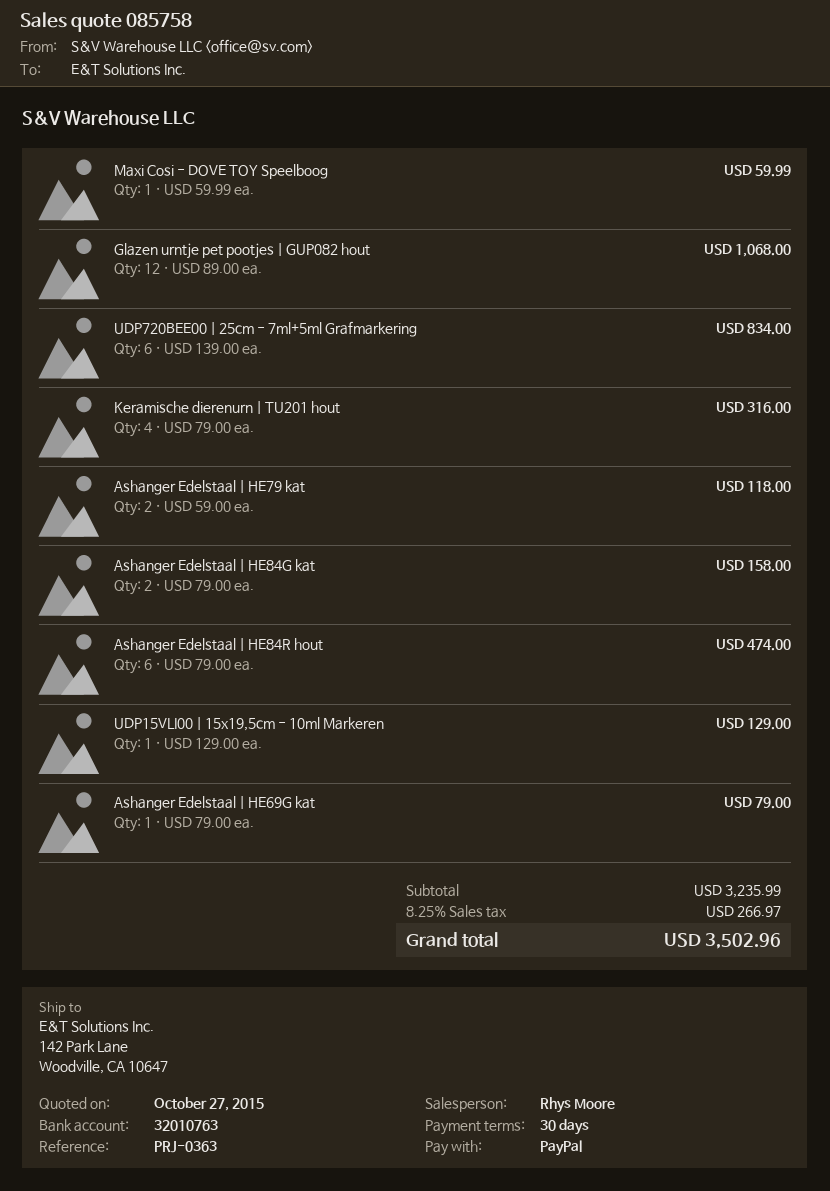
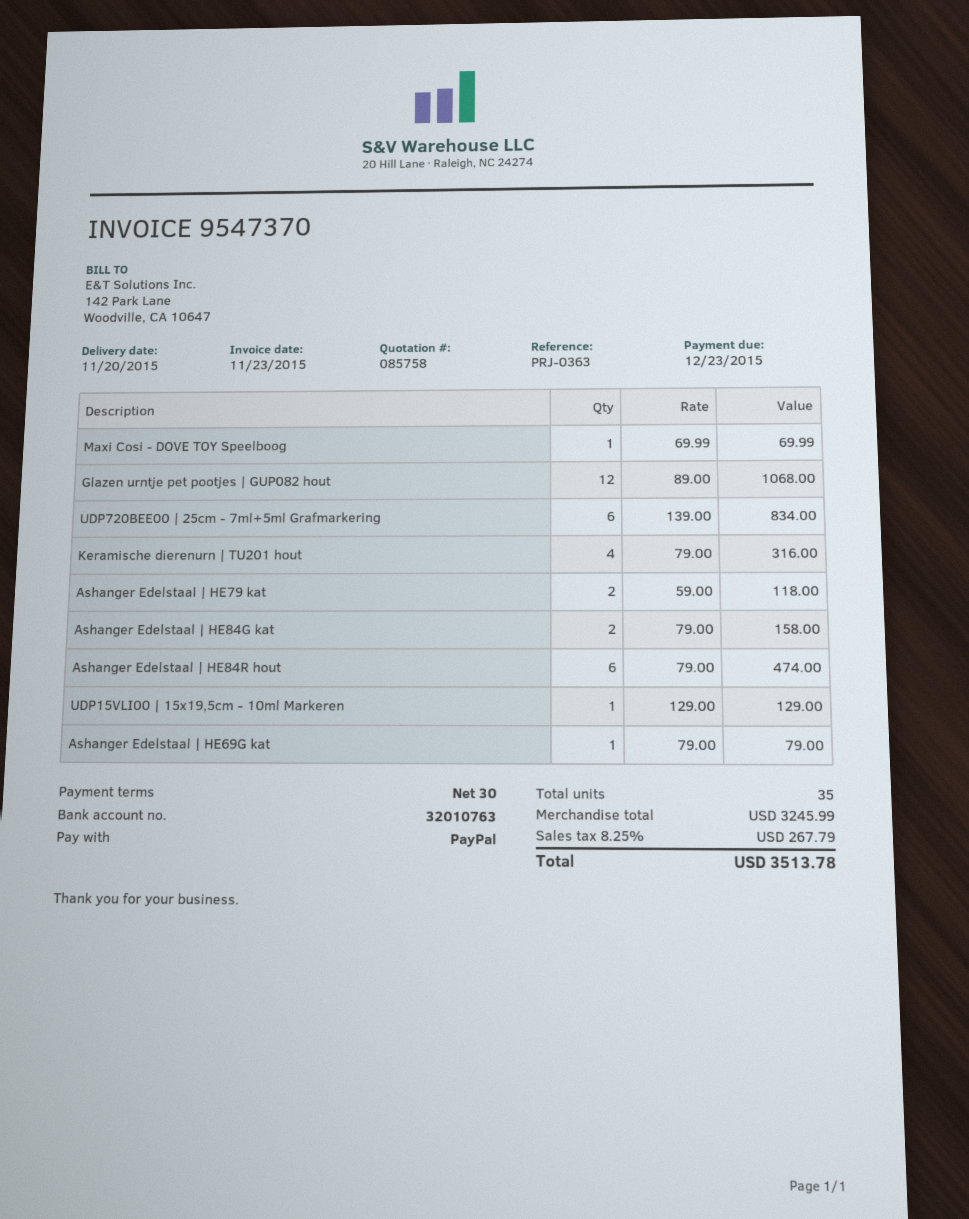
Maxi Cosi - DOVE TOY Speelboog: 1 x 59.99 = 59.99 -> 1 x 69.99 = 69.99
subtotal: 3235.99 -> 3245.99
tax: 8.25% = 266.97 -> 8.25% = 267.79
total: 3502.96 -> 3513.78

